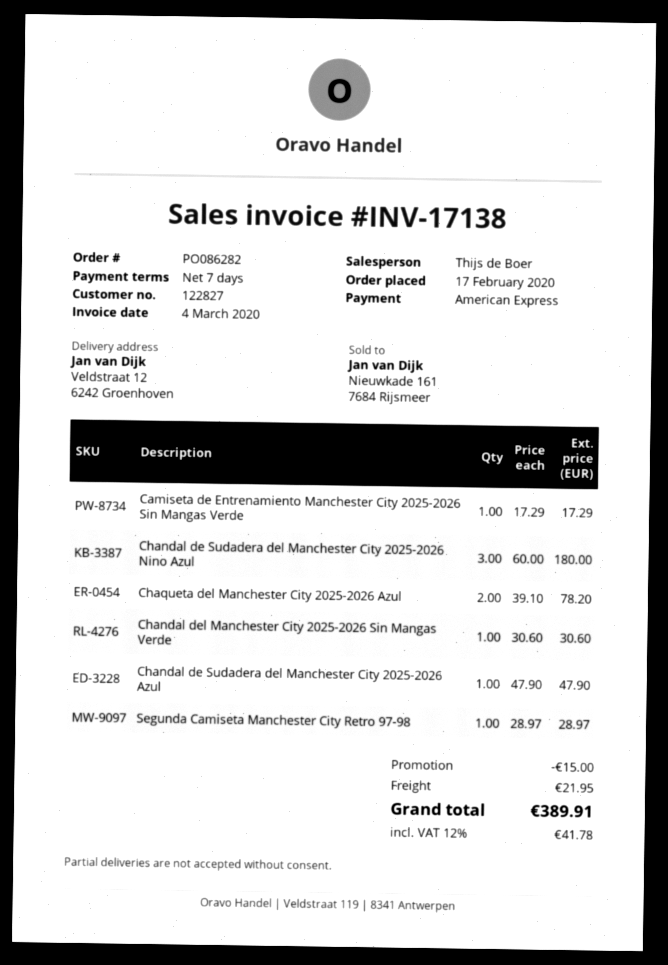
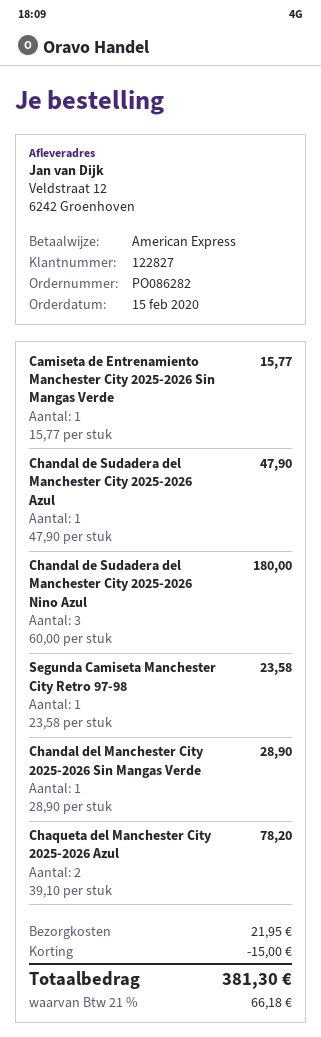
order date: 2020-02-17 -> 2020-02-15
Camiseta de Entrenamiento Manchester City 2025-2026 Sin Mangas Verde: 1 x 17.29 = 17.29 -> 1 x 15.77 = 15.77
Chandal del Manchester City 2025-2026 Sin Mangas Verde: 1 x 30.60 = 30.60 -> 1 x 28.90 = 28.90
Segunda Camiseta Manchester City Retro 97-98: 1 x 28.97 = 28.97 -> 1 x 23.58 = 23.58
tax: 12% = 41.78 -> 21% = 66.18
total: 389.91 -> 381.30

